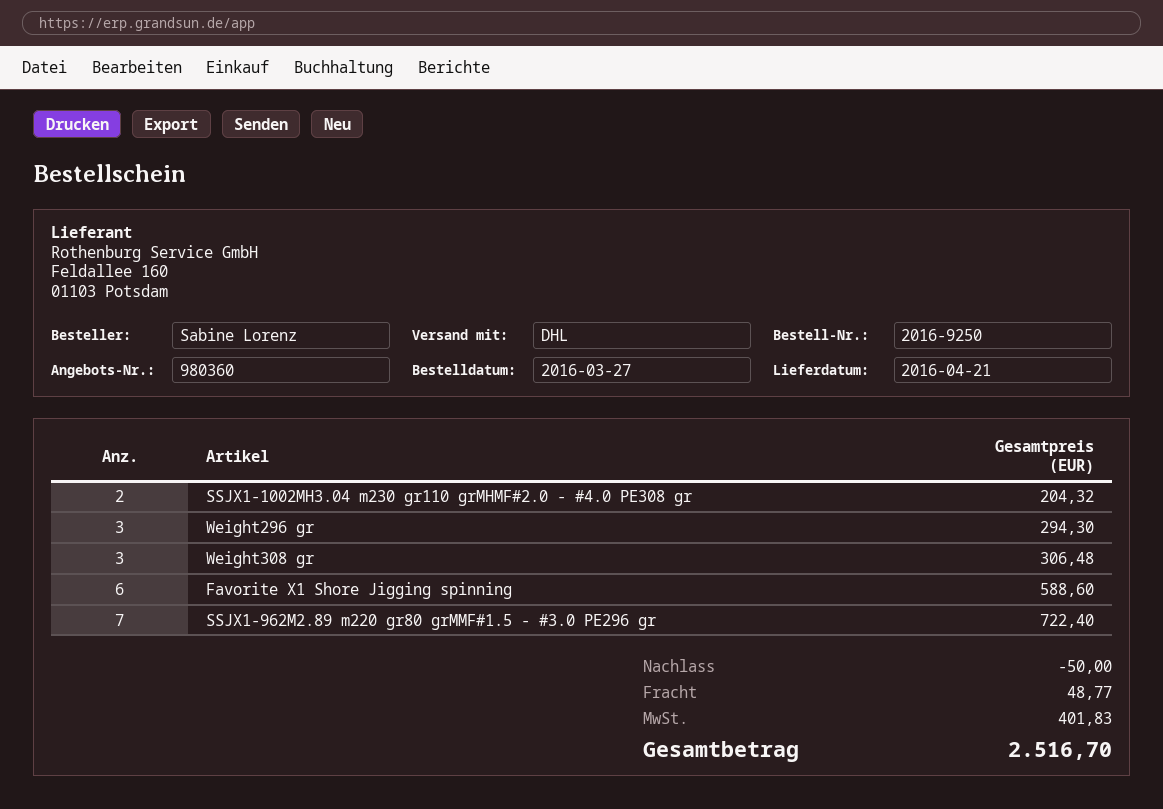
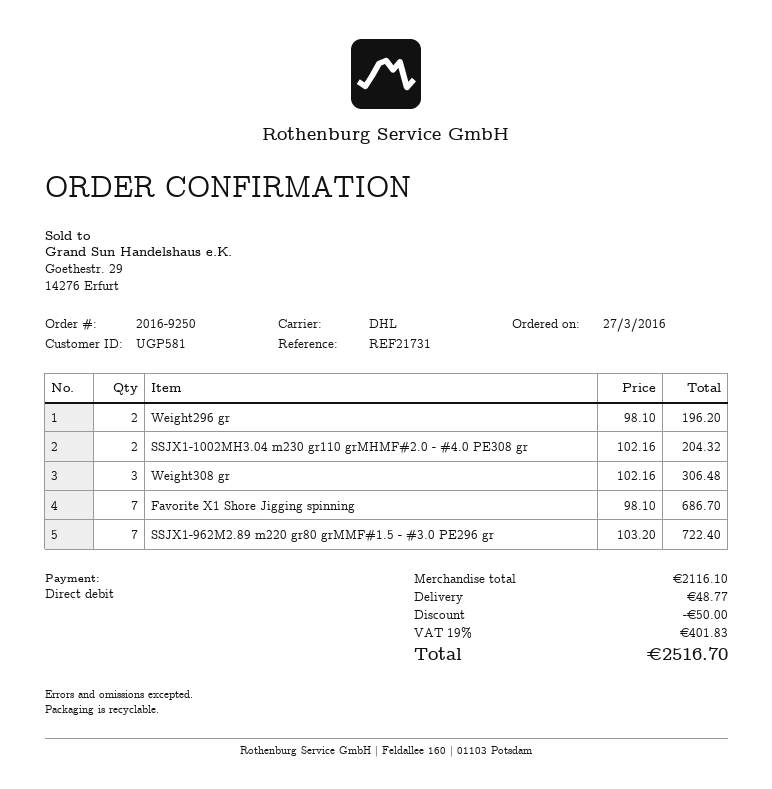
Weight296 gr: 3 for 294.30 -> 2 for 196.20
Favorite X1 Shore Jigging spinning: 6 for 588.60 -> 7 for 686.70

